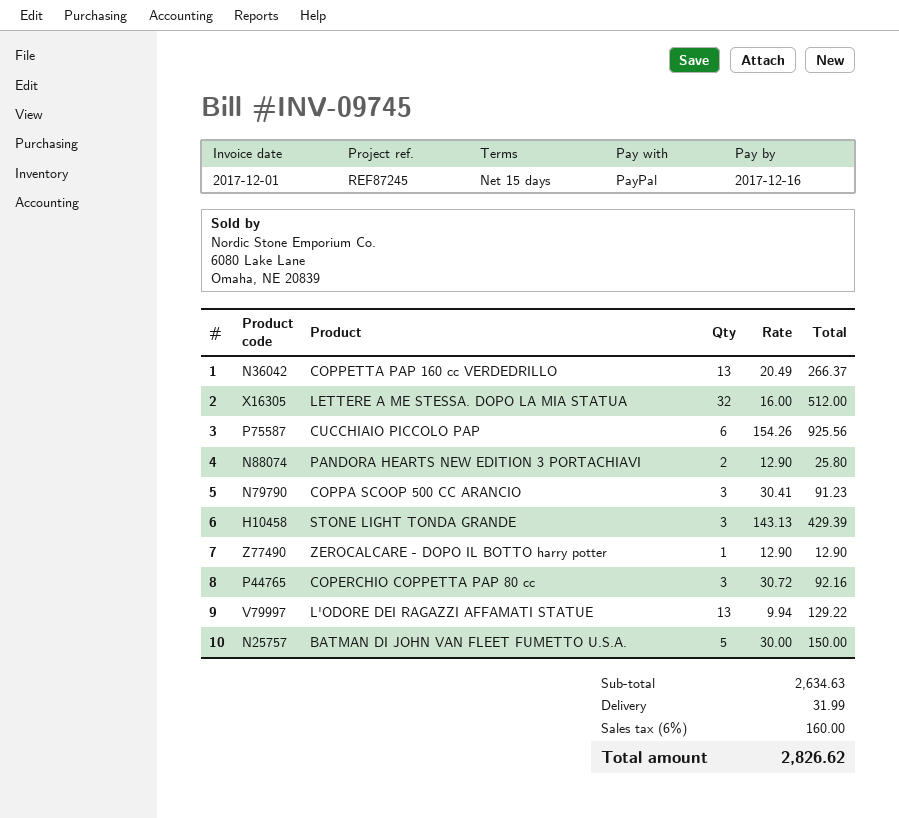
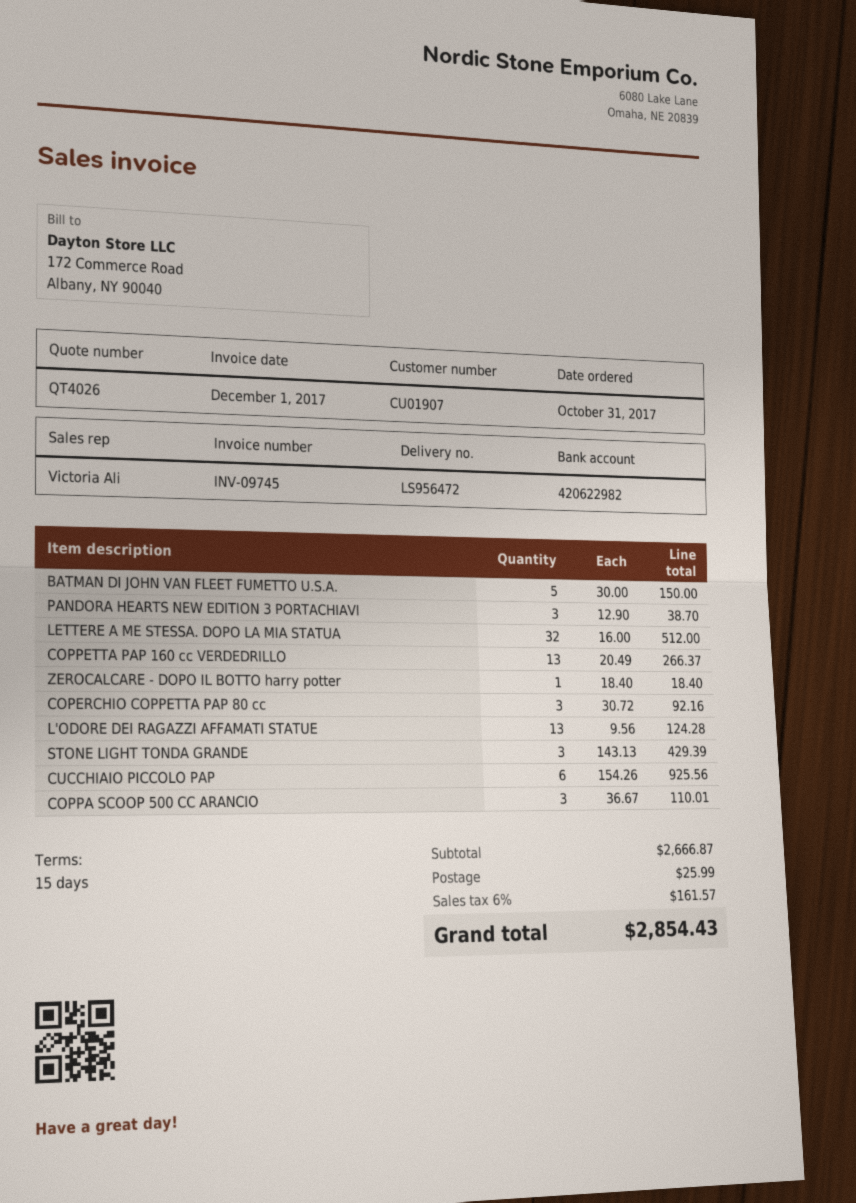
PANDORA HEARTS NEW EDITION 3 PORTACHIAVI: 2 x 12.90 = 25.80 -> 3 x 12.90 = 38.70
COPPA SCOOP 500 CC ARANCIO: 3 x 30.41 = 91.23 -> 3 x 36.67 = 110.01
ZEROCALCARE - DOPO IL BOTTO harry potter: 1 x 12.90 = 12.90 -> 1 x 18.40 = 18.40
L'ODORE DEI RAGAZZI AFFAMATI STATUE: 13 x 9.94 = 129.22 -> 13 x 9.56 = 124.28
subtotal: 2634.63 -> 2666.87
shipping: 31.99 -> 25.99
tax: 6% = 160.00 -> 6% = 161.57
total: 2826.62 -> 2854.43

